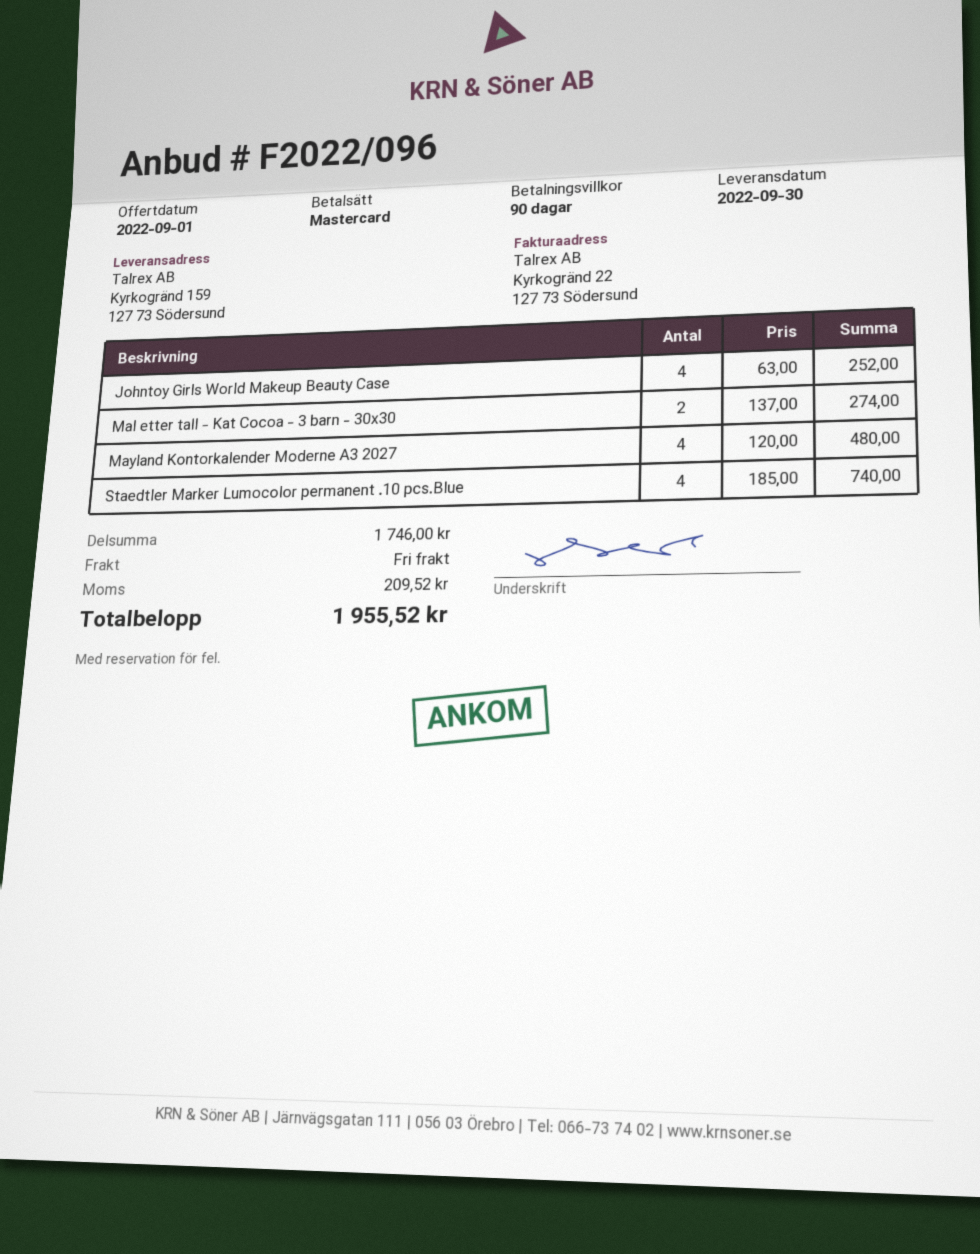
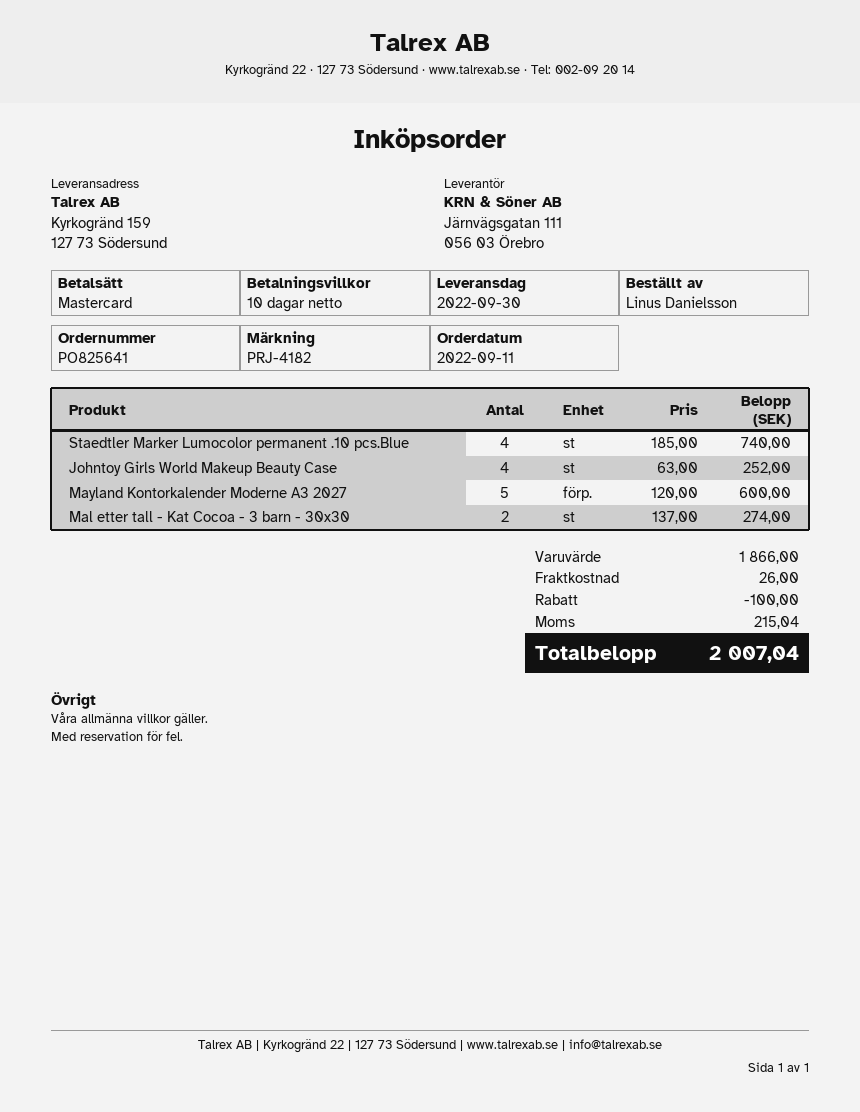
payment terms: 90 days -> 10 days
Mayland Kontorkalender Moderne A3 2027: 4 x 120.00 = 480.00 -> 5 x 120.00 = 600.00
subtotal: 1746.00 -> 1866.00
discount: none -> 100.00
shipping: 0.00 -> 26.00
tax: 209.52 -> 215.04
total: 1955.52 -> 2007.04

